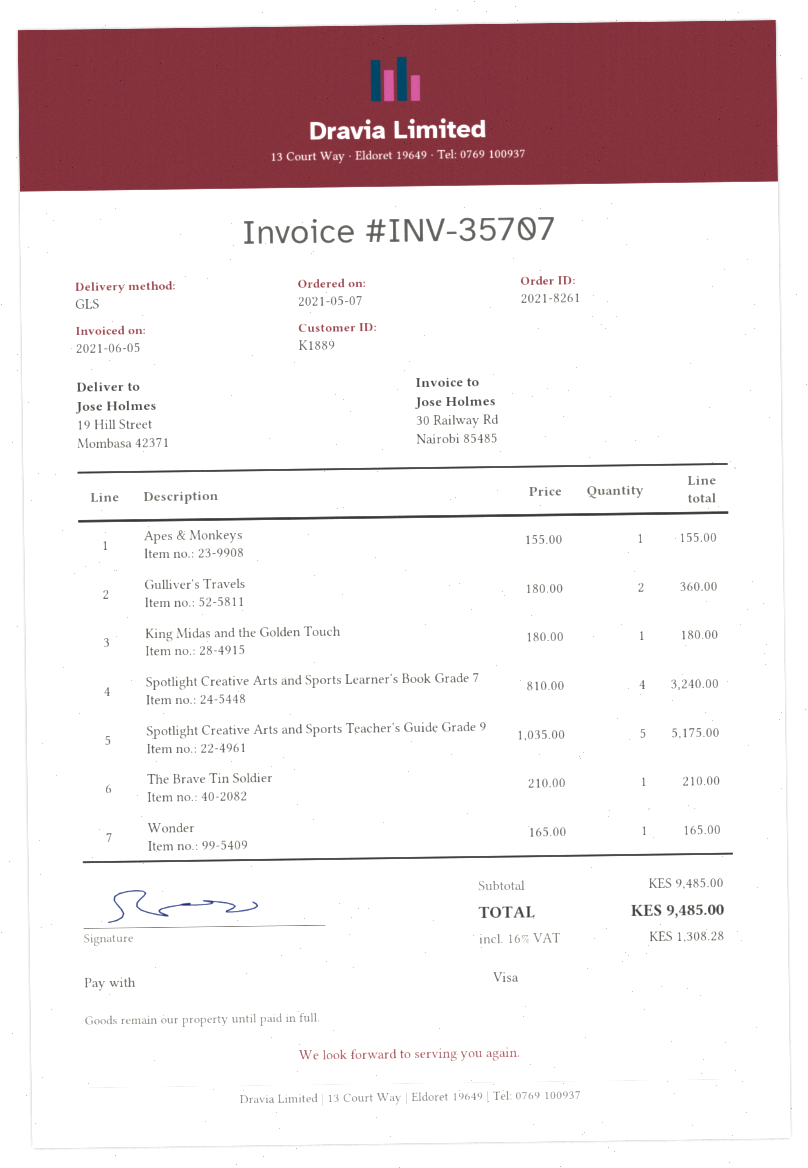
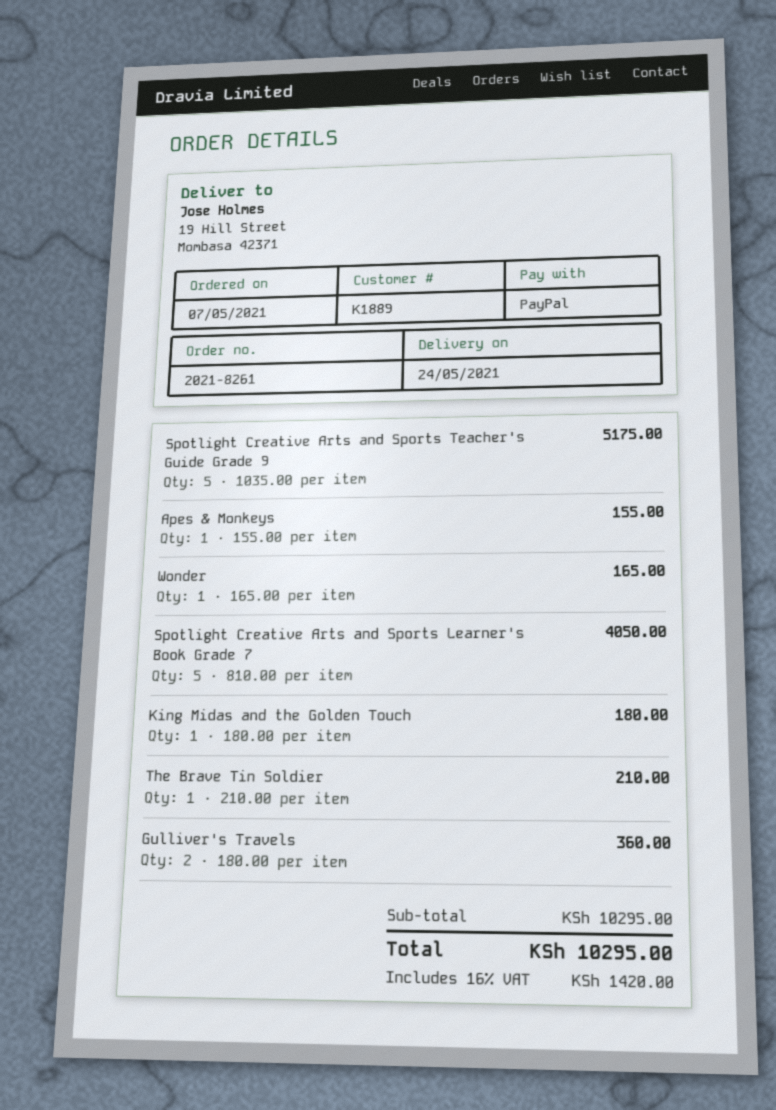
payment method: Visa -> PayPal
Spotlight Creative Arts and Sports Learner's Book Grade 7: 4 x 810.00 = 3240.00 -> 5 x 810.00 = 4050.00
subtotal: 9485.00 -> 10295.00
tax: 16% = 1308.28 -> 16% = 1420.00
total: 9485.00 -> 10295.00

